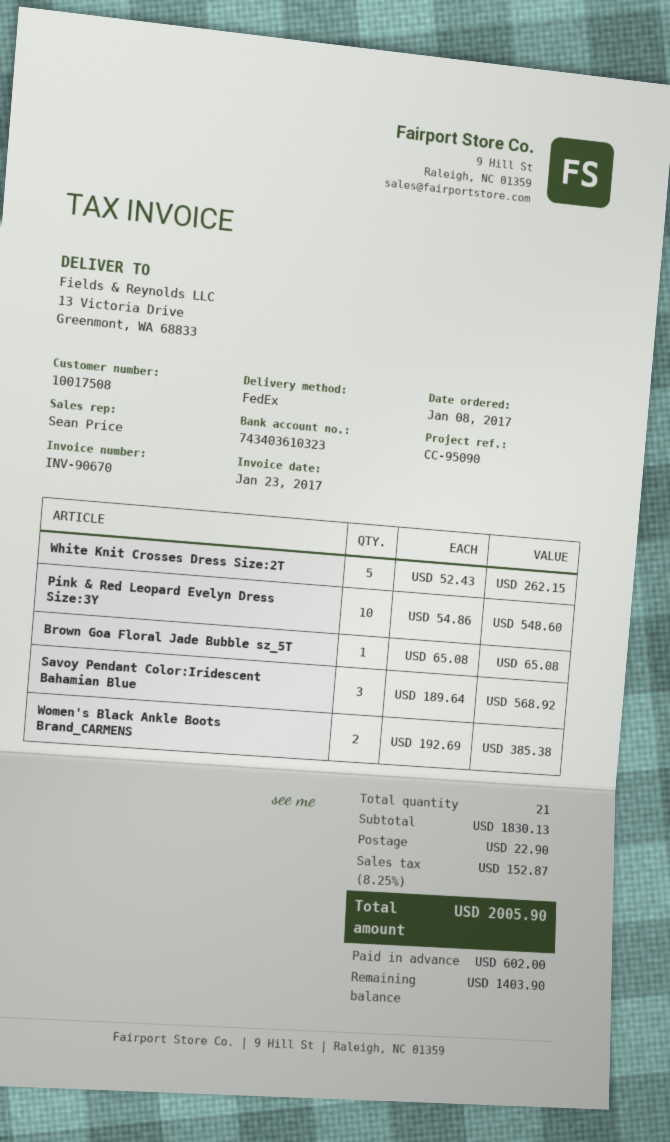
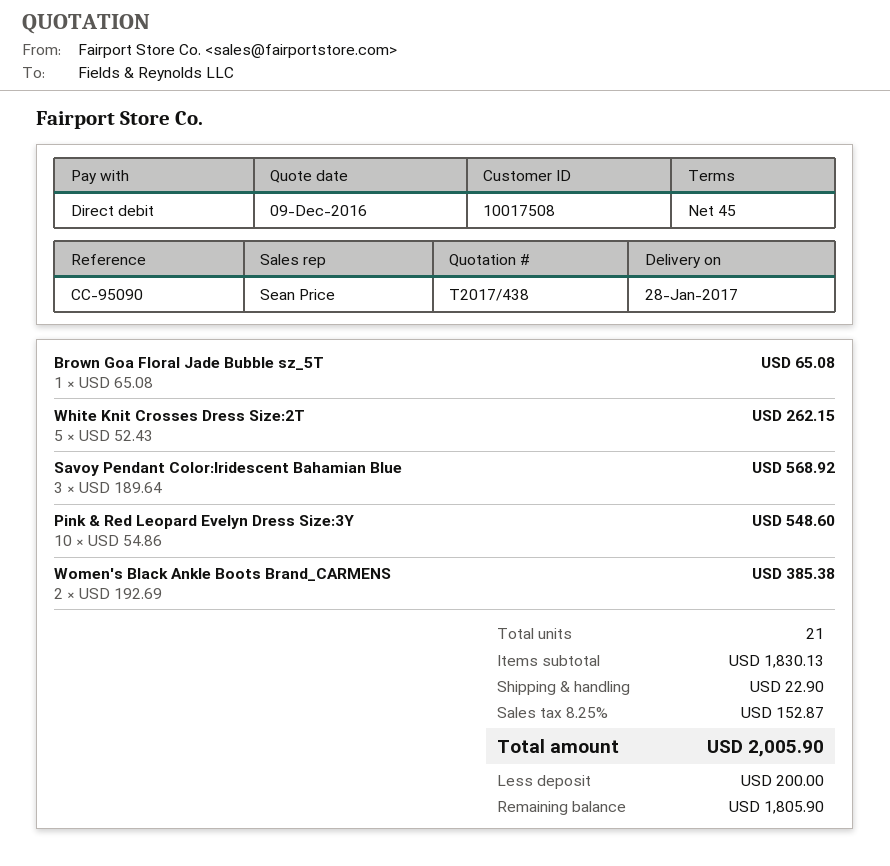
deposit: 602.00 -> 200.00
balance: 1403.90 -> 1805.90

